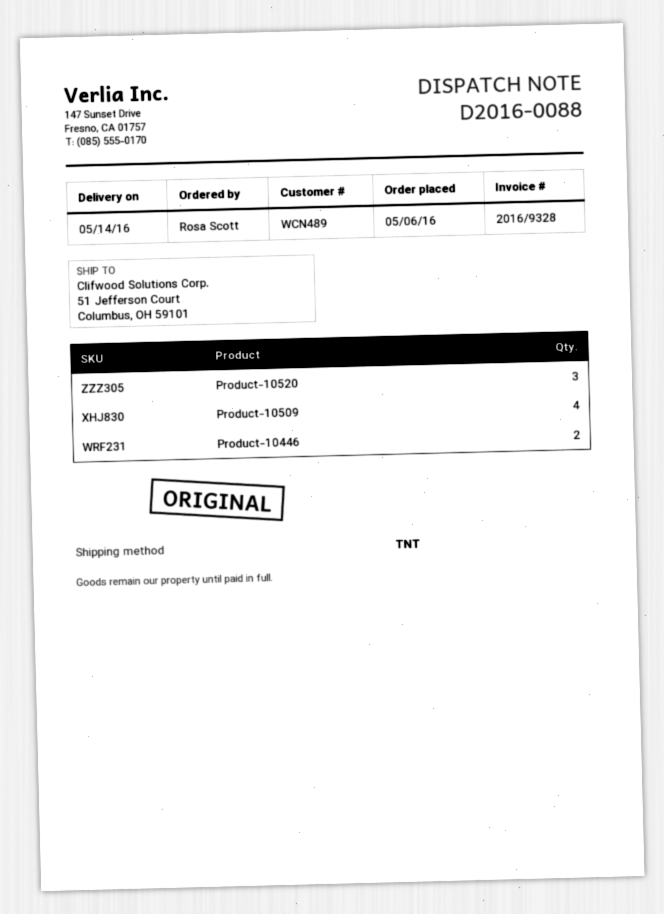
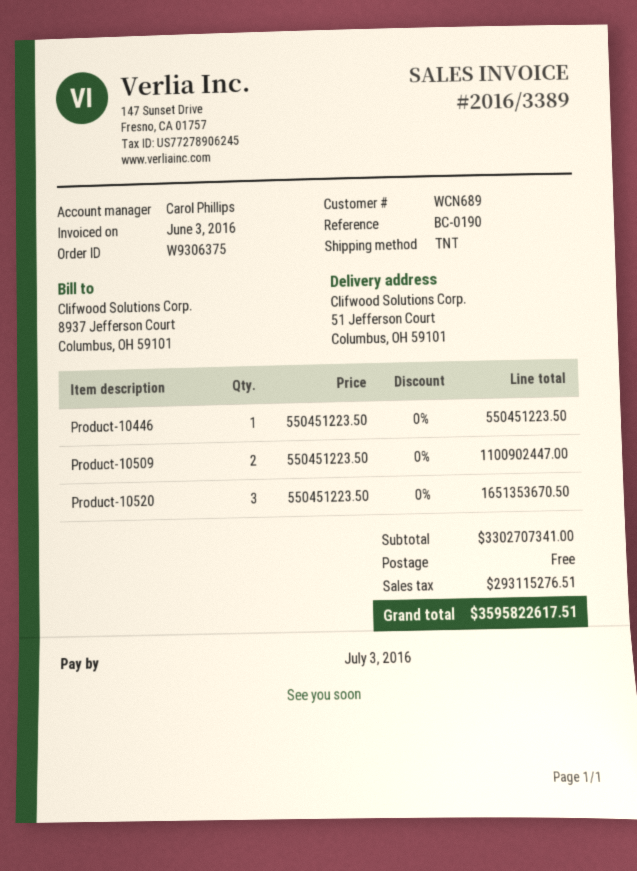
invoice number: 2016/9328 -> 2016/3389
customer number: WCN489 -> WCN689
Product-10509: 4 -> 2
Product-10446: 2 -> 1

